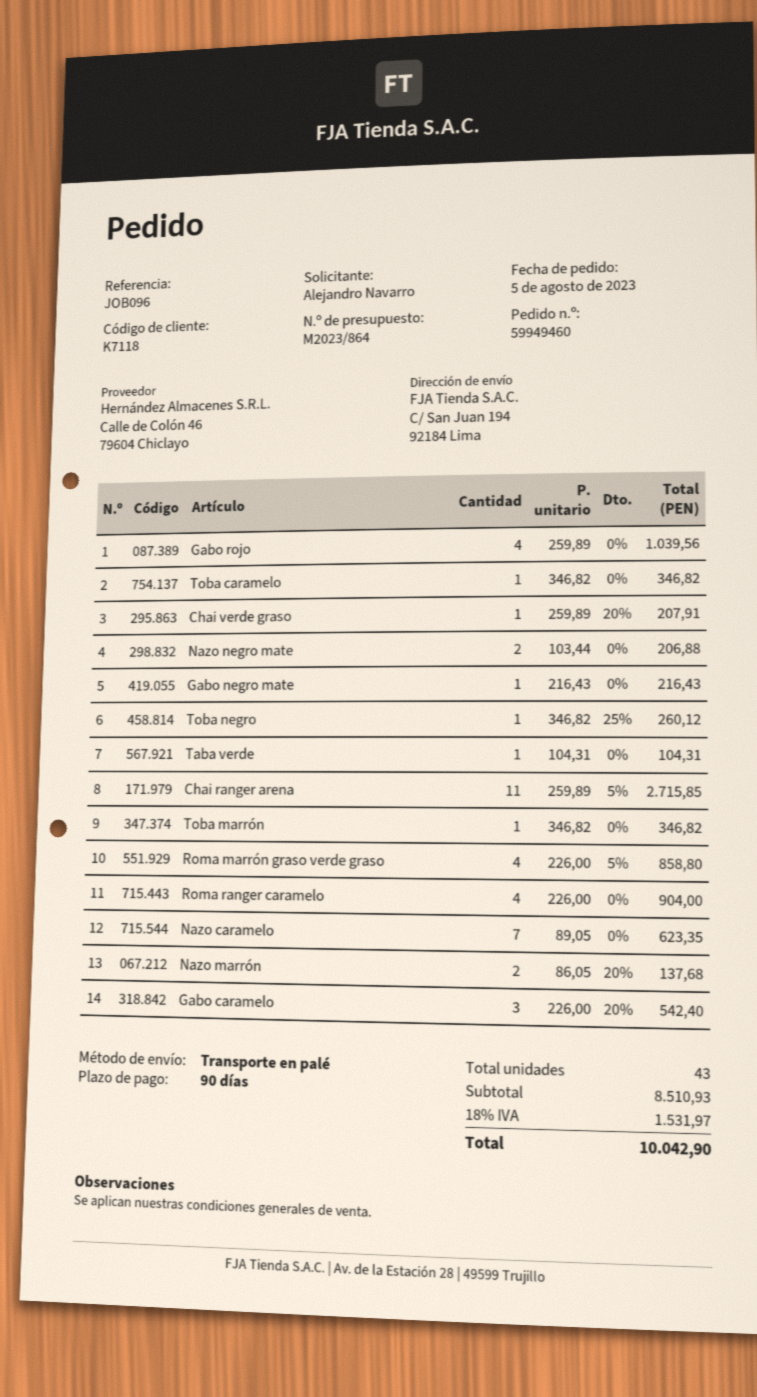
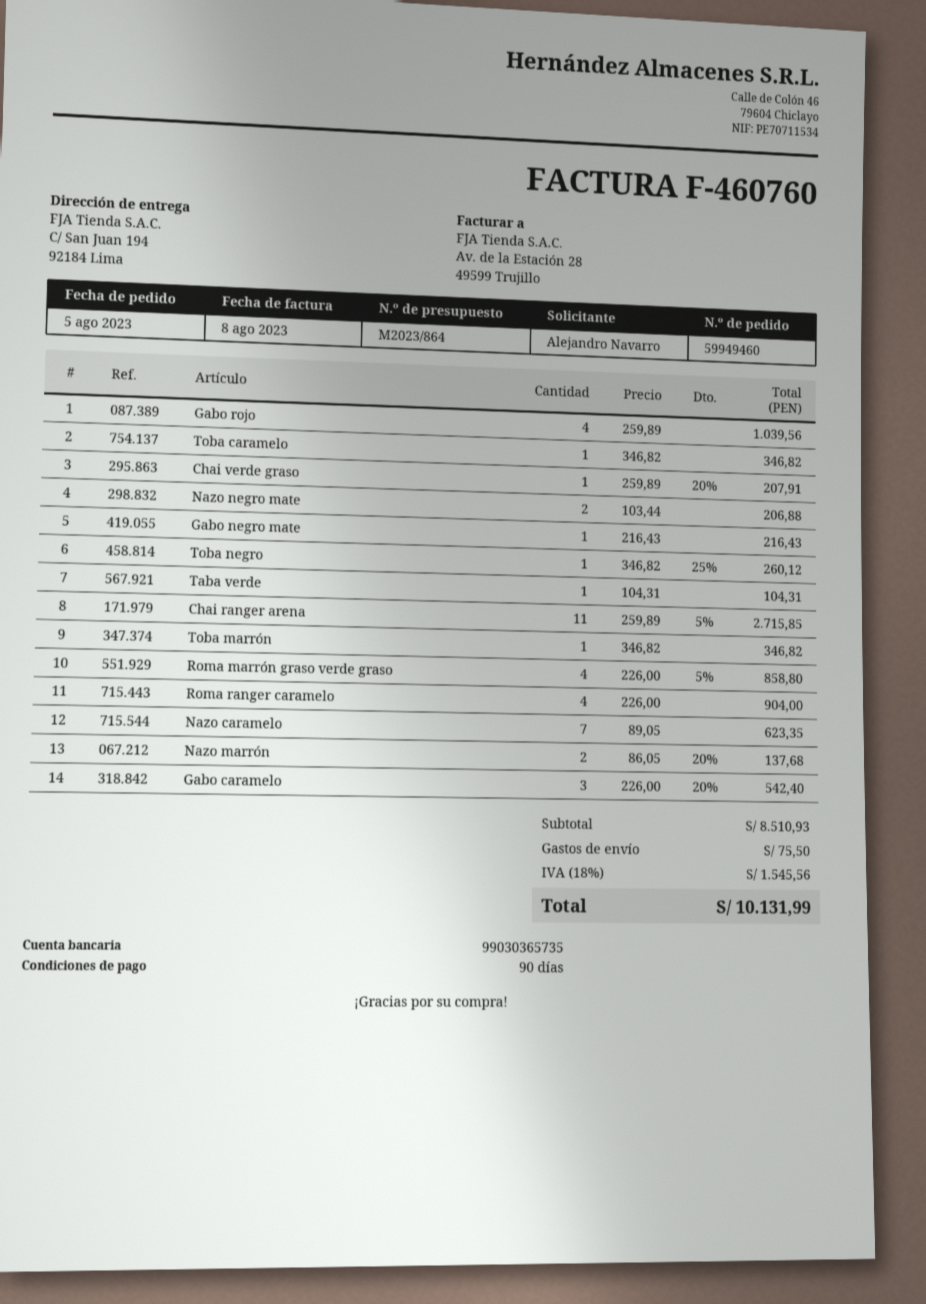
shipping: none -> 75.50
tax: 18% = 1531.97 -> 18% = 1545.56
total: 10042.90 -> 10131.99

